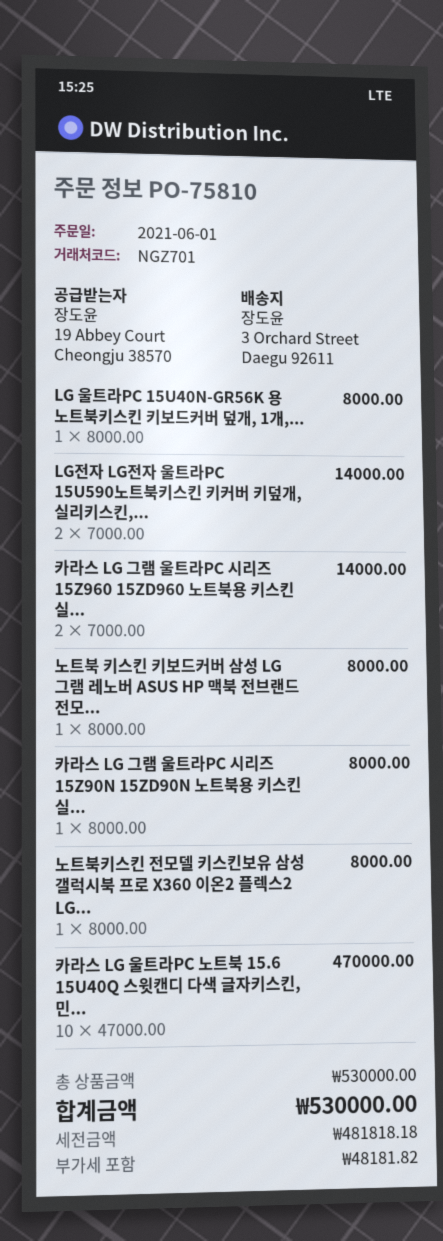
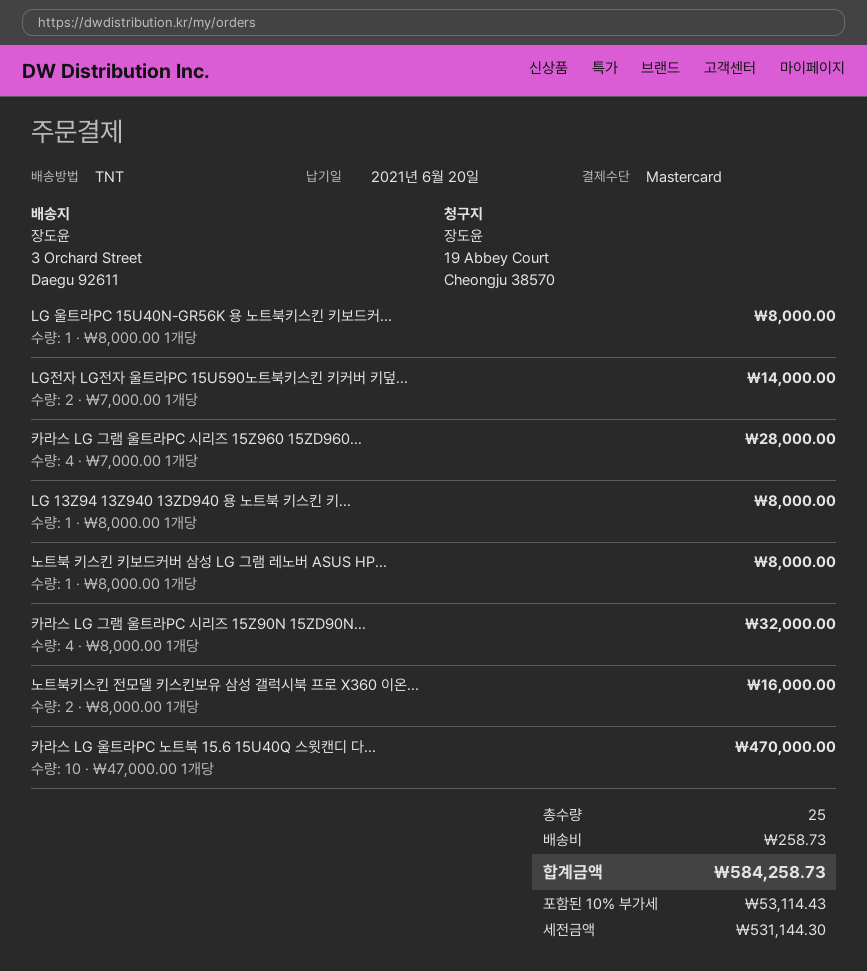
카라스 LG 그램 울트라PC 시리즈 15Z960 15ZD960 노트북용 키스킨 실...: 2 x 7000.00 = 14000.00 -> 4 x 7000.00 = 28000.00
카라스 LG 그램 울트라PC 시리즈 15Z90N 15ZD90N 노트북용 키스킨 실...: 1 x 8000.00 = 8000.00 -> 4 x 8000.00 = 32000.00
노트북키스킨 전모델 키스킨보유 삼성 갤럭시북 프로 X360 이온2 플렉스2 LG...: 1 x 8000.00 = 8000.00 -> 2 x 8000.00 = 16000.00
LG 13Z94 13Z940 13ZD940 용 노트북 키스킨 키...: none -> 1 x 8000.00 = 8000.00
shipping: none -> 258.73
net: 481818.18 -> 531144.30
tax: 48181.82 -> 53114.43
total: 530000.00 -> 584258.73

